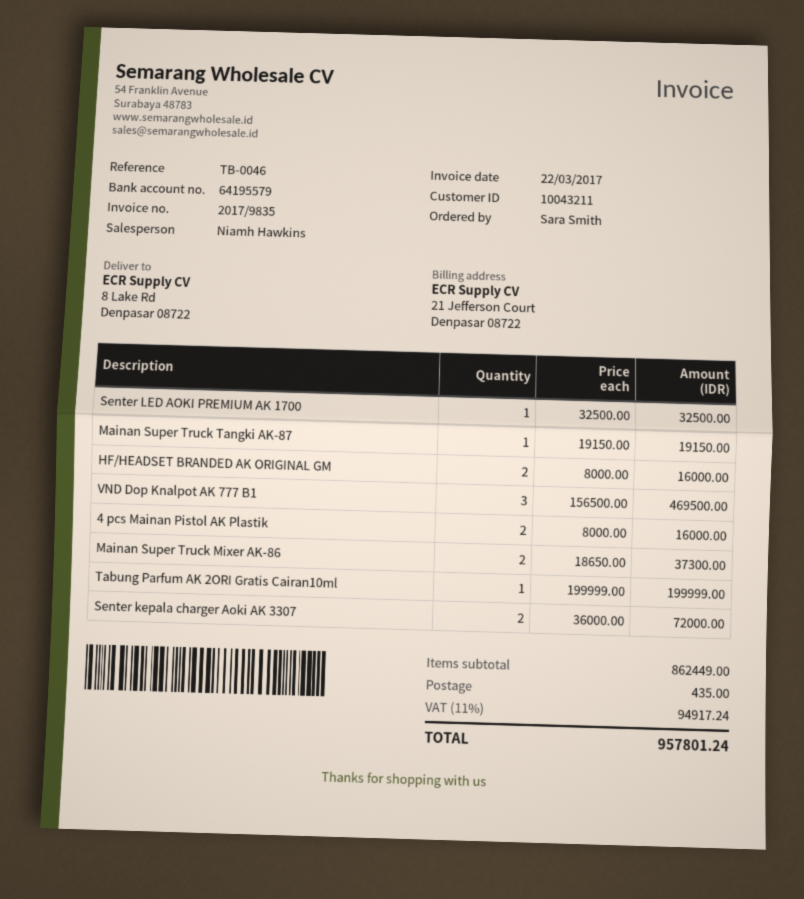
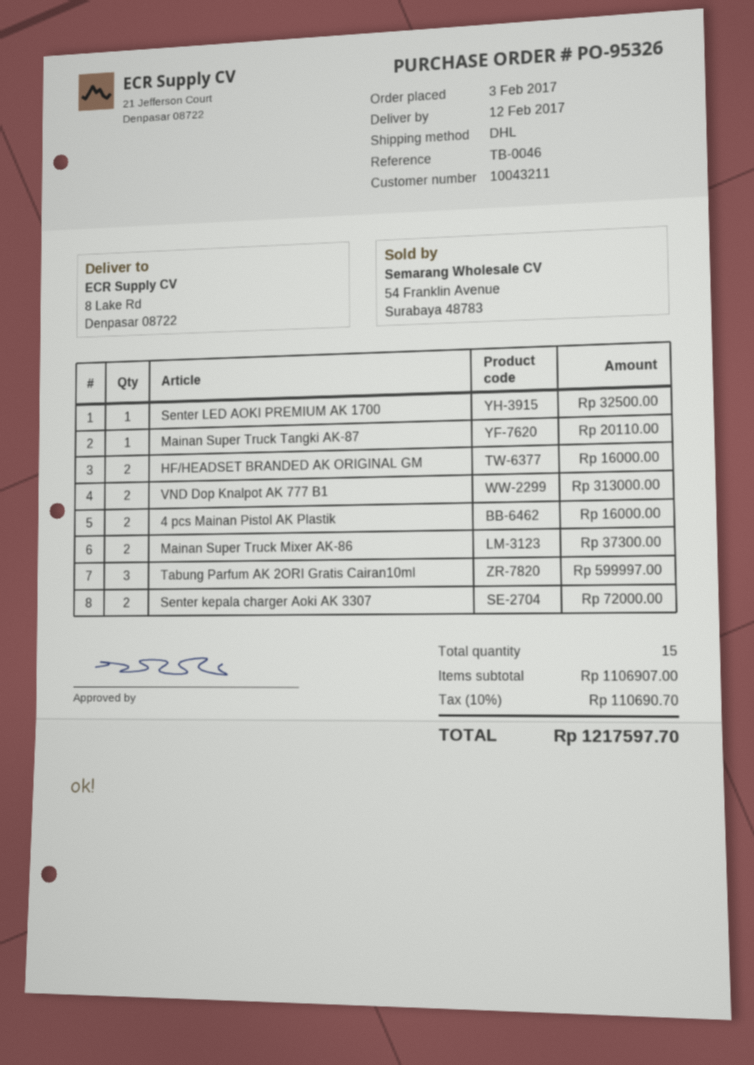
Mainan Super Truck Tangki AK-87: 1 for 19150.00 -> 1 for 20110.00
VND Dop Knalpot AK 777 B1: 3 for 469500.00 -> 2 for 313000.00
Tabung Parfum AK 2ORI Gratis Cairan10ml: 1 for 199999.00 -> 3 for 599997.00
subtotal: 862449.00 -> 1106907.00
shipping: 435.00 -> none
tax: 11% = 94917.24 -> 10% = 110690.70
total: 957801.24 -> 1217597.70

